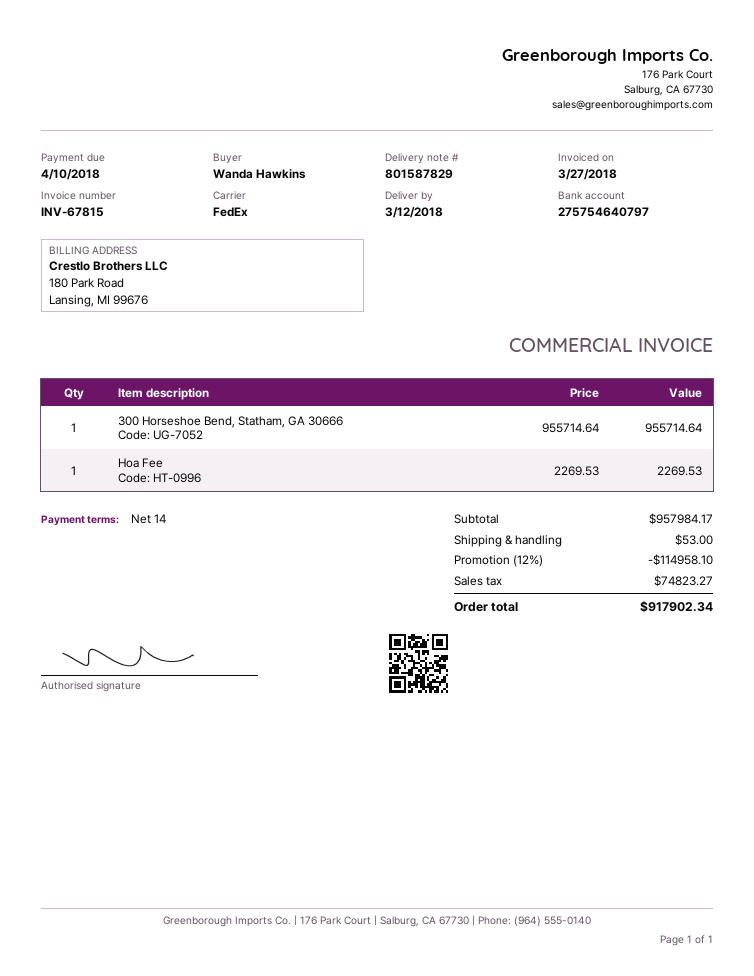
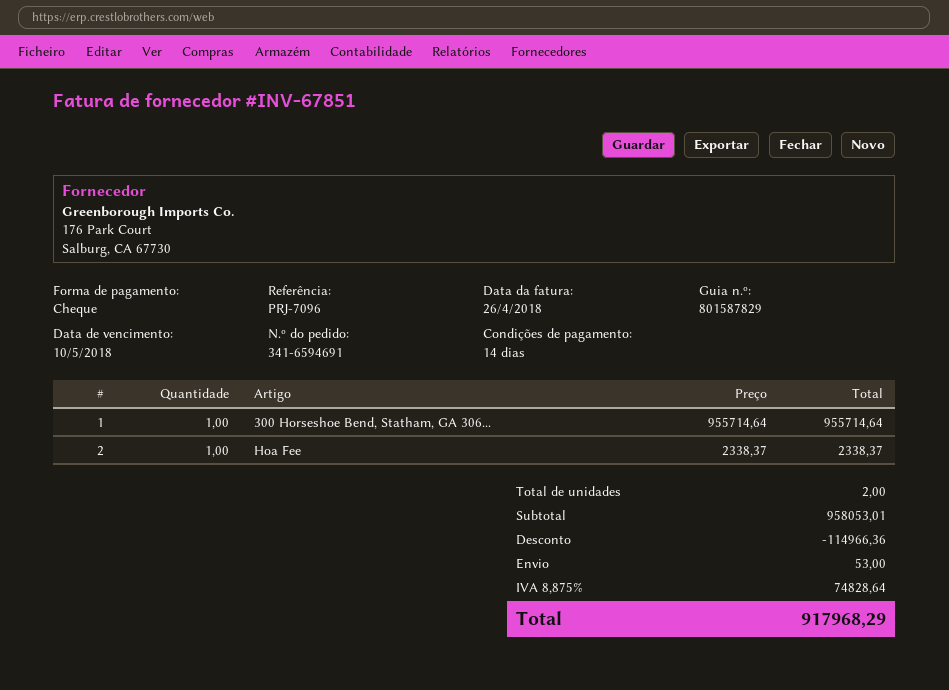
invoice number: INV-67815 -> INV-67851
invoice date: 2018-03-27 -> 2018-04-26
due date: 2018-04-10 -> 2018-05-10
Hoa Fee: 1 x 2269.53 = 2269.53 -> 1 x 2338.37 = 2338.37
subtotal: 957984.17 -> 958053.01
discount: 114958.10 -> 114966.36
tax: 74823.27 -> 74828.64
total: 917902.34 -> 917968.29

